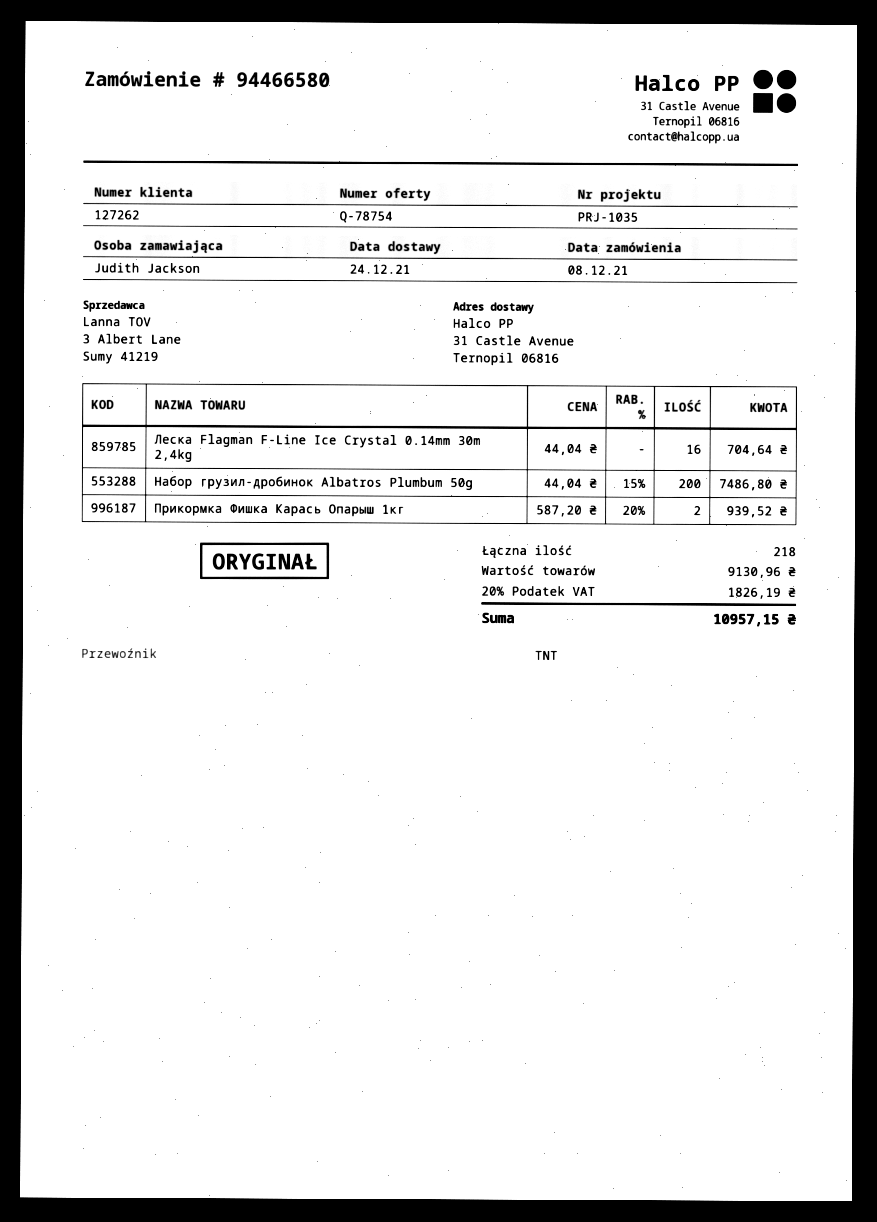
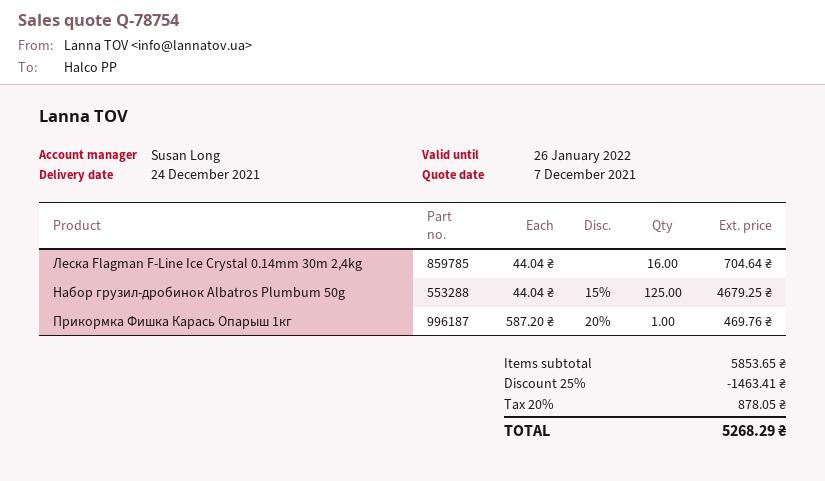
Набор грузил-дробинок Albatros Plumbum 50g: 200 x 44.04 - 15% = 7486.80 -> 125 x 44.04 - 15% = 4679.25
Прикормка Фишка Карась Опарыш 1кг: 2 x 587.20 - 20% = 939.52 -> 1 x 587.20 - 20% = 469.76
subtotal: 9130.96 -> 5853.65
discount: none -> 25% = 1463.41
tax: 20% = 1826.19 -> 20% = 878.05
total: 10957.15 -> 5268.29

